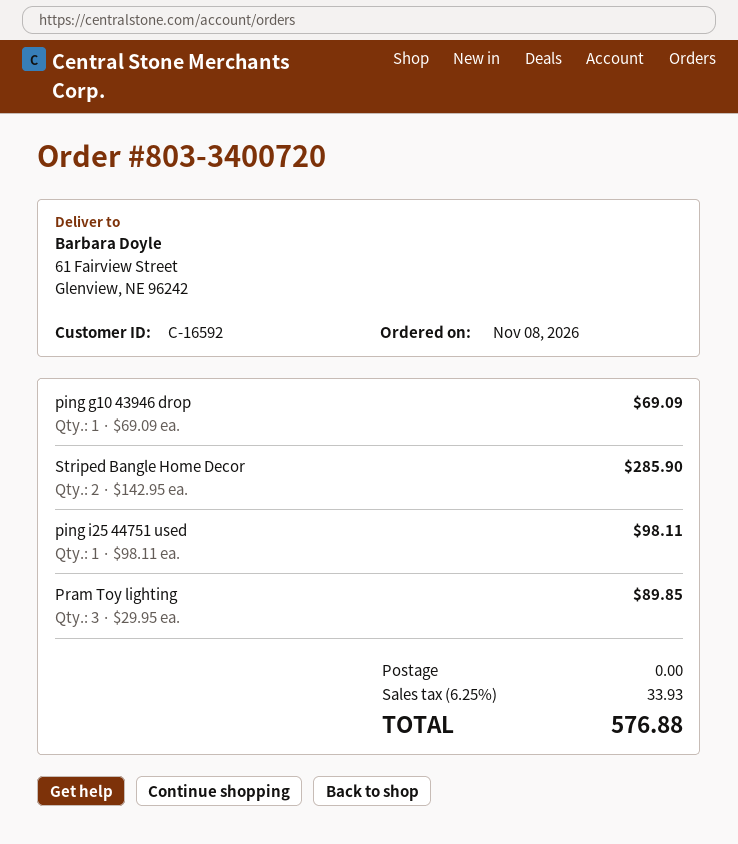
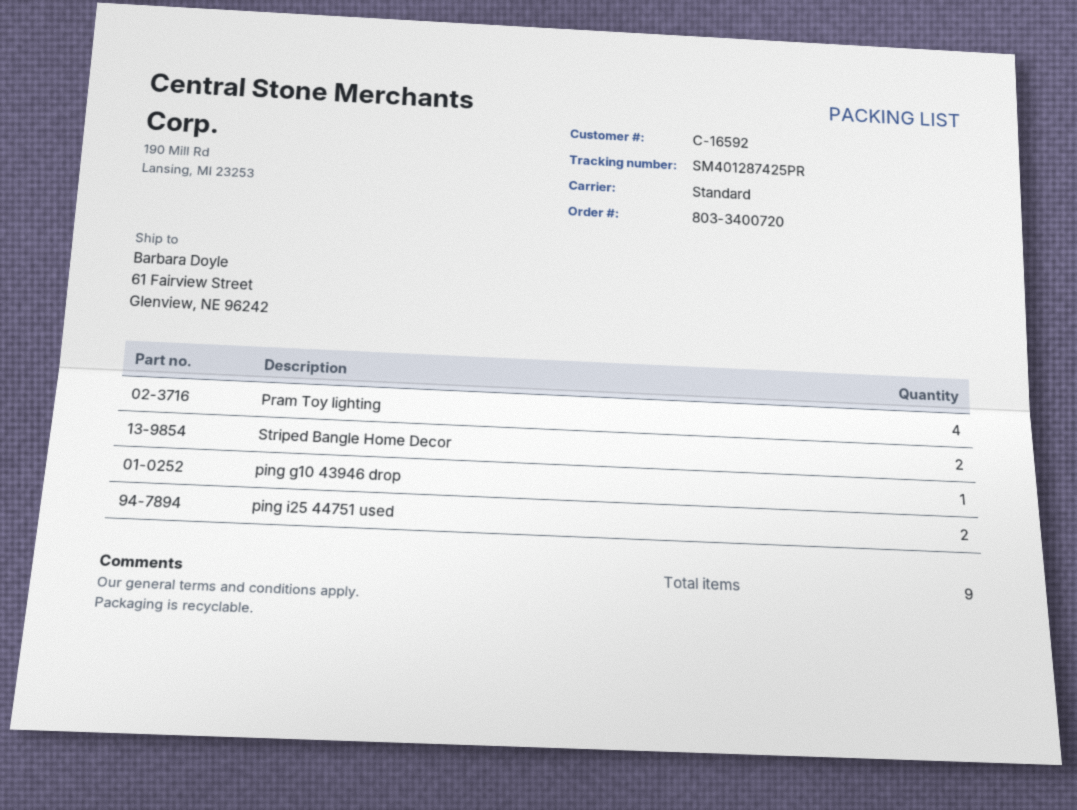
ping i25 44751 used: 1 -> 2
Pram Toy lighting: 3 -> 4

